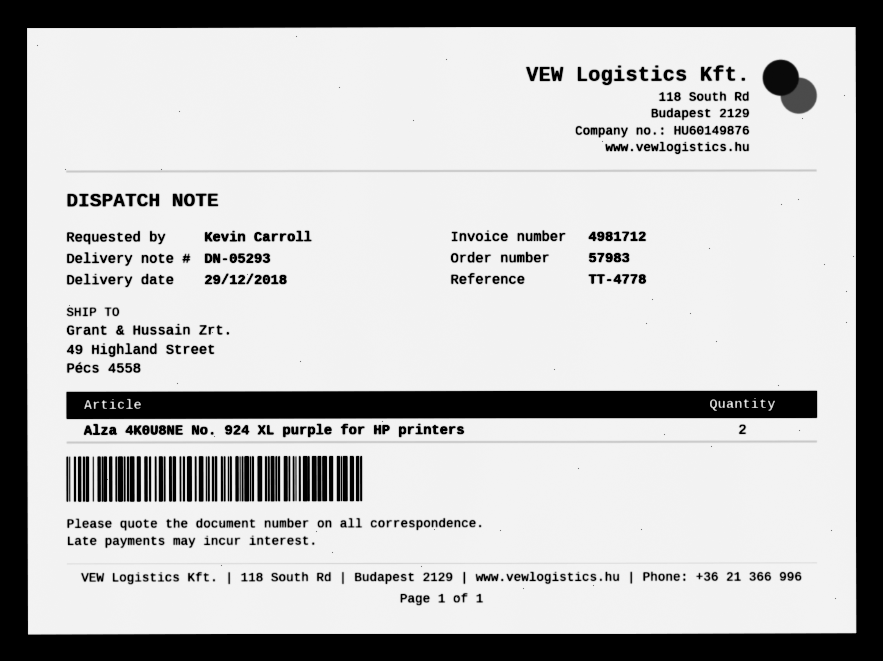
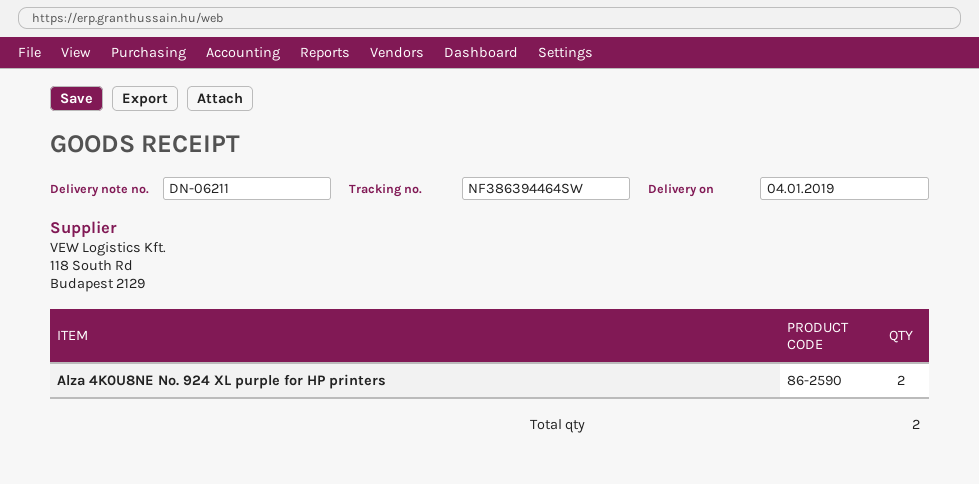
delivery note number: DN-05293 -> DN-06211
delivery date: 2018-12-29 -> 2019-01-04

